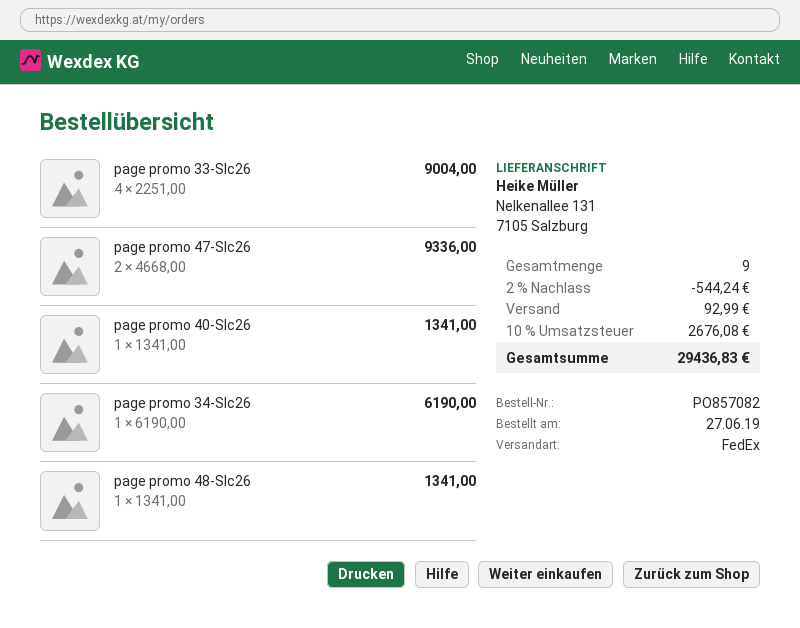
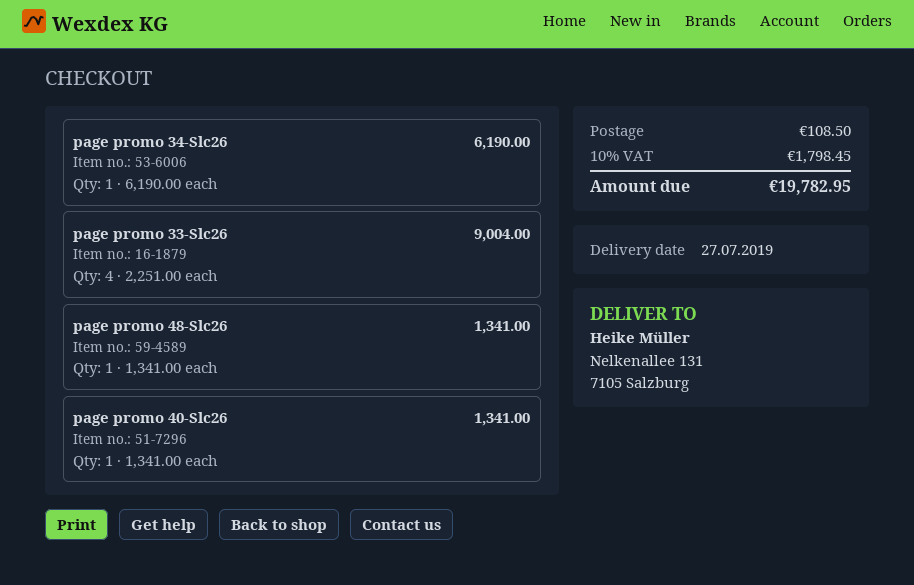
page promo 47-Slc26: 2 x 4668.00 = 9336.00 -> none
discount: 2% = 544.24 -> none
shipping: 92.99 -> 108.50
tax: 10% = 2676.08 -> 10% = 1798.45
total: 29436.83 -> 19782.95

